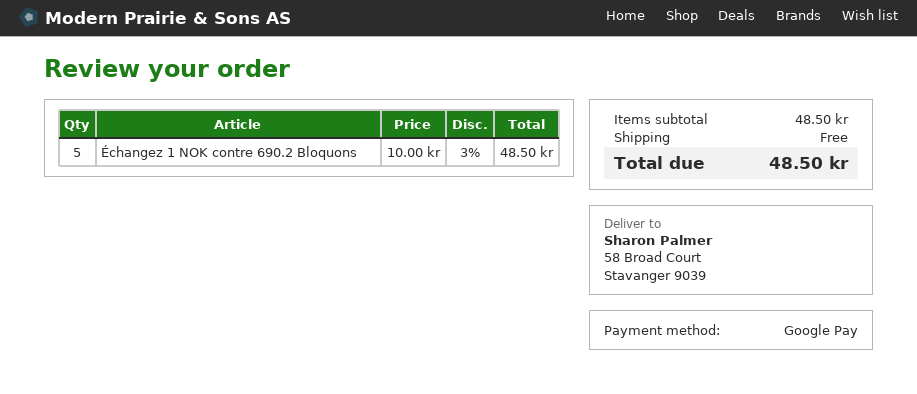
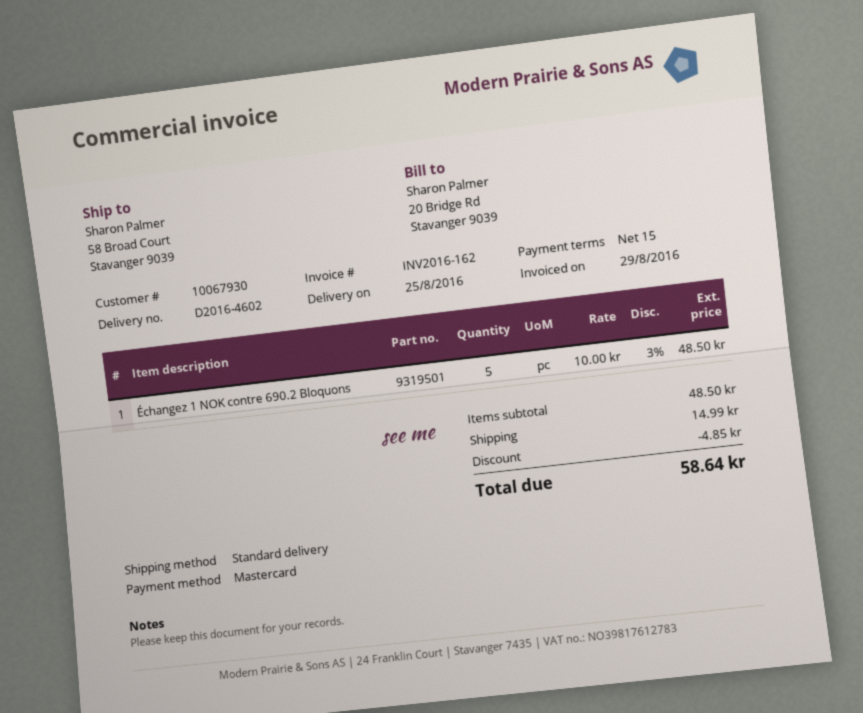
payment method: Google Pay -> Mastercard
discount: none -> 4.85
shipping: 0.00 -> 14.99
total: 48.50 -> 58.64

